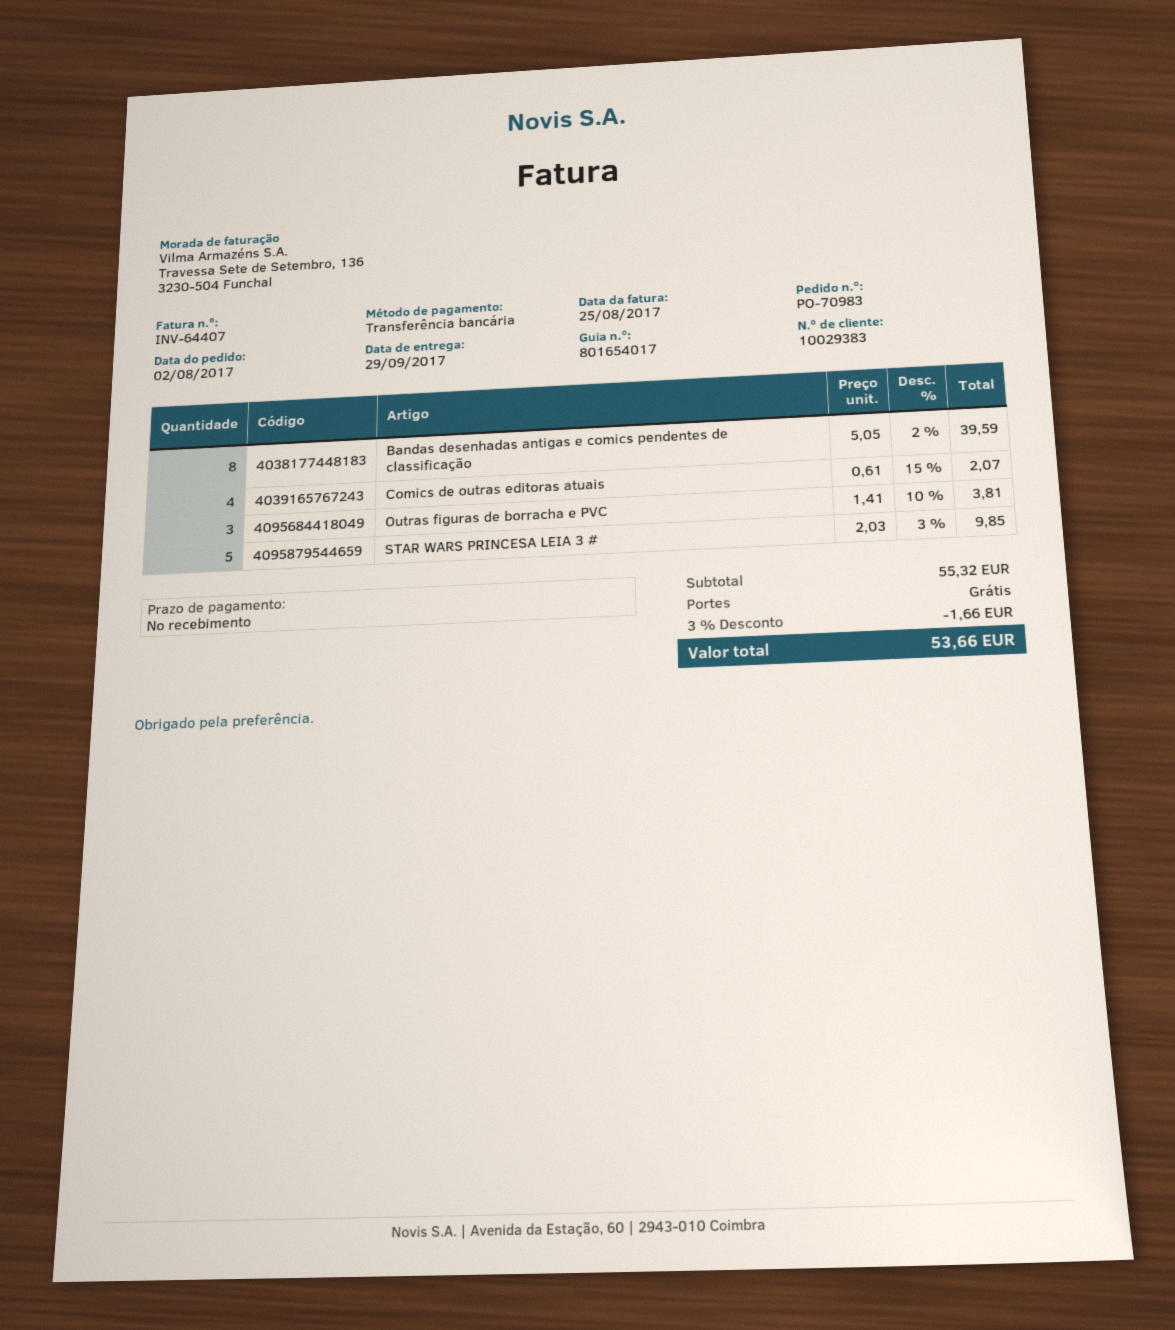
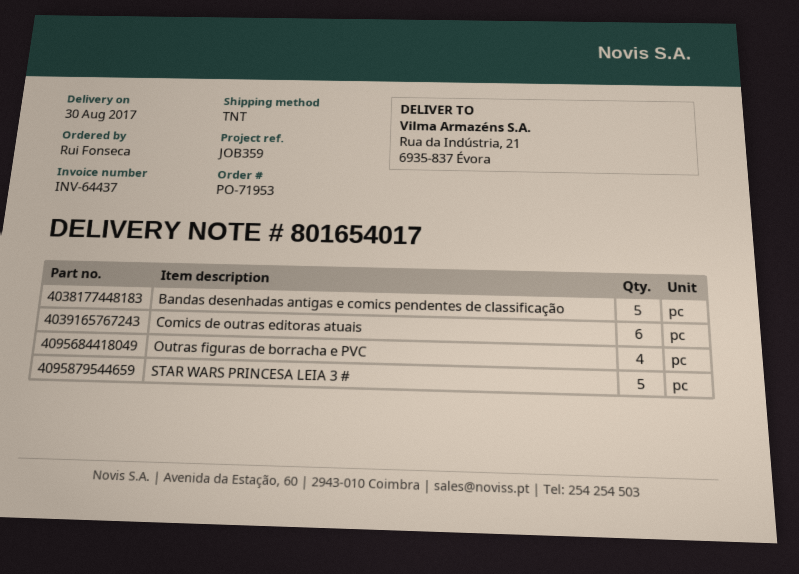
order number: PO-70983 -> PO-71953
delivery date: 2017-09-29 -> 2017-08-30
invoice number: INV-64407 -> INV-64437
Bandas desenhadas antigas e comics pendentes de classificação: 8 -> 5
Comics de outras editoras atuais: 4 -> 6
Outras figuras de borracha e PVC: 3 -> 4

